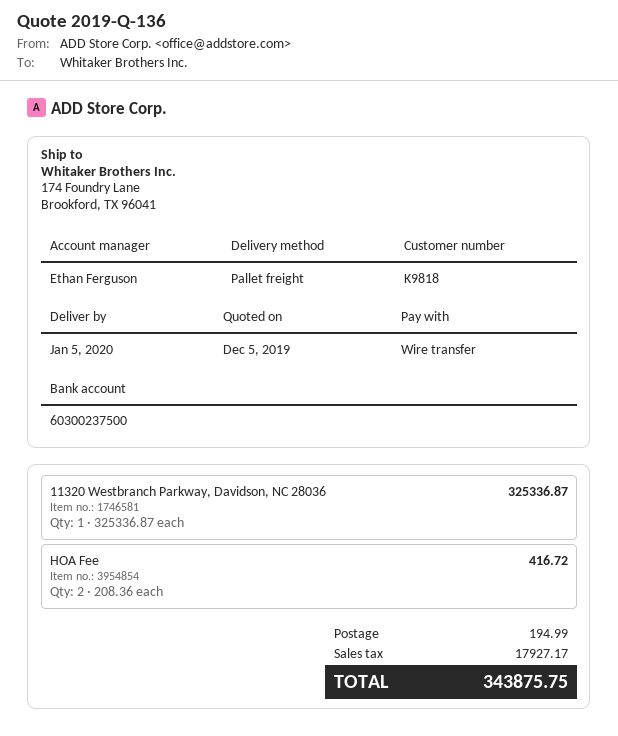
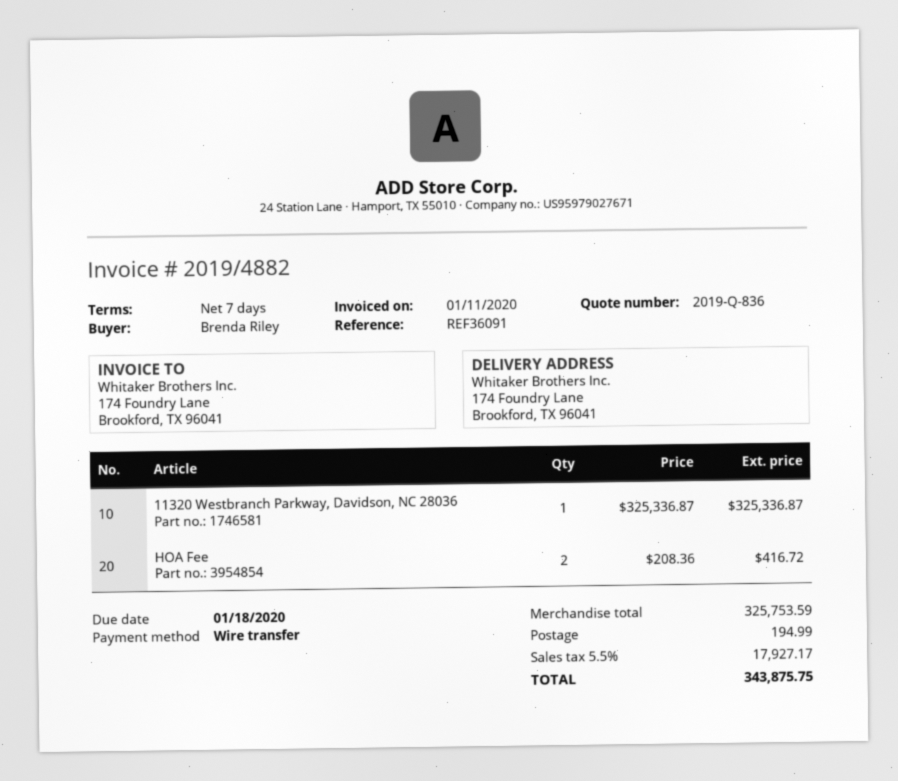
quote number: 2019-Q-136 -> 2019-Q-836

